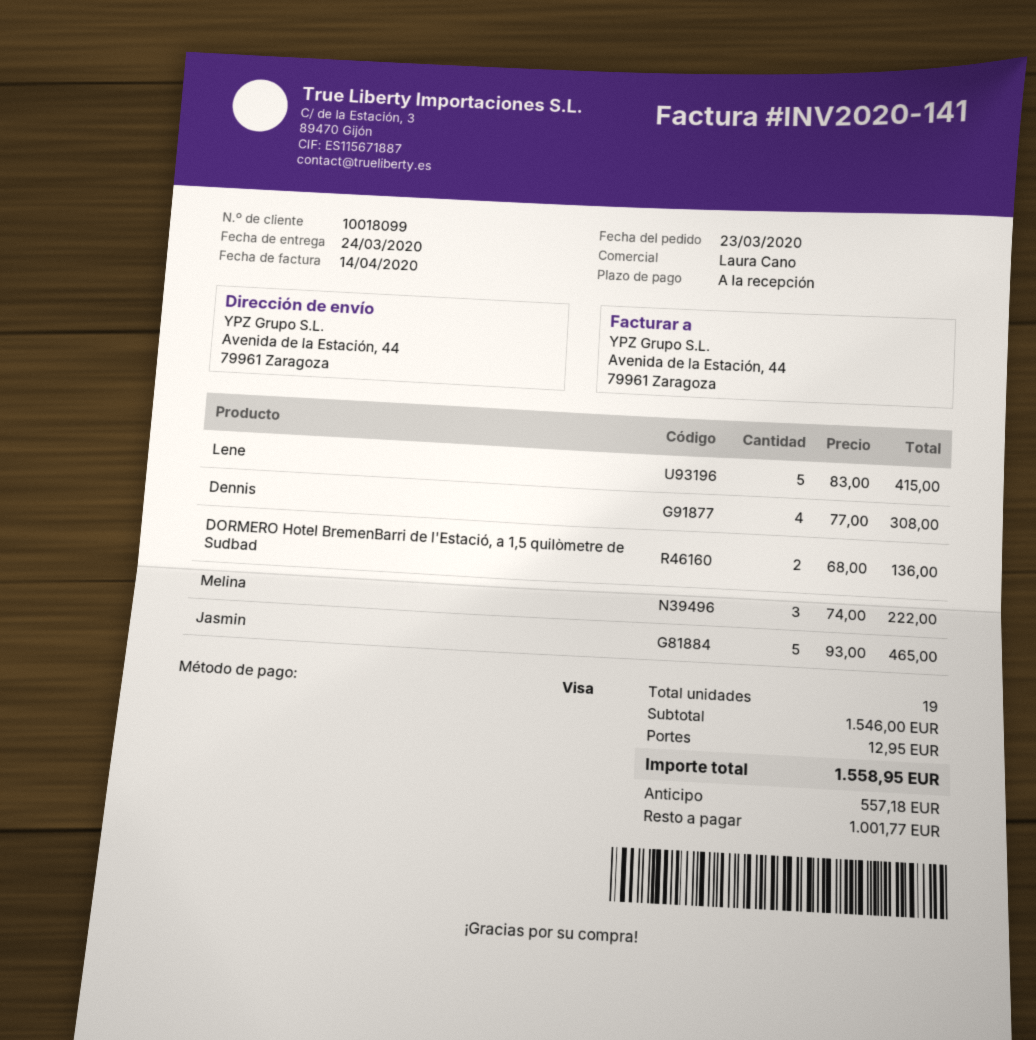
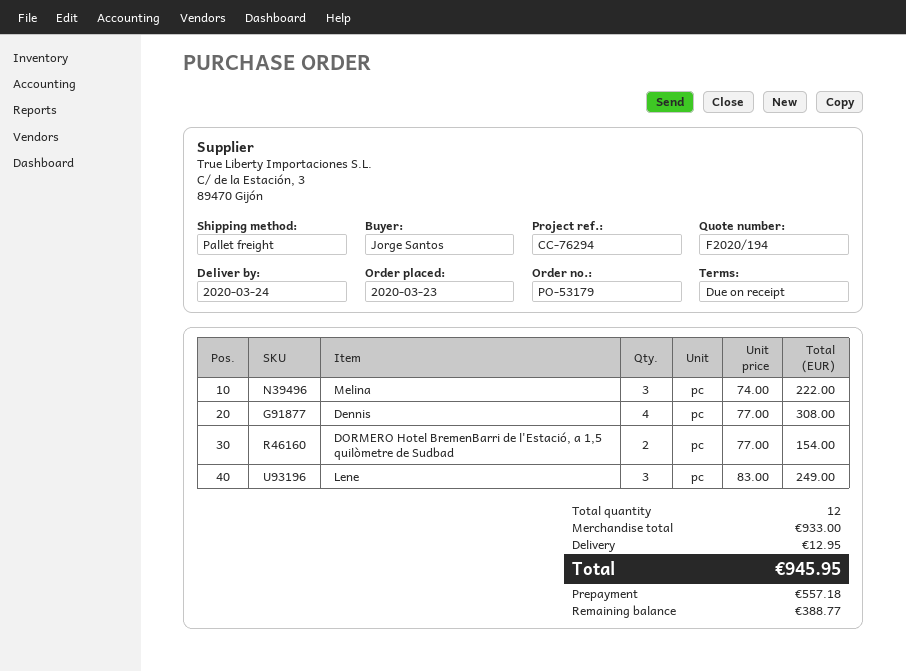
Lene: 5 x 83.00 = 415.00 -> 3 x 83.00 = 249.00
DORMERO Hotel BremenBarri de l'Estació, a 1,5 quilòmetre de Sudbad: 2 x 68.00 = 136.00 -> 2 x 77.00 = 154.00
Jasmin: 5 x 93.00 = 465.00 -> none
total quantity: 19 -> 12
subtotal: 1546.00 -> 933.00
total: 1558.95 -> 945.95
balance: 1001.77 -> 388.77

